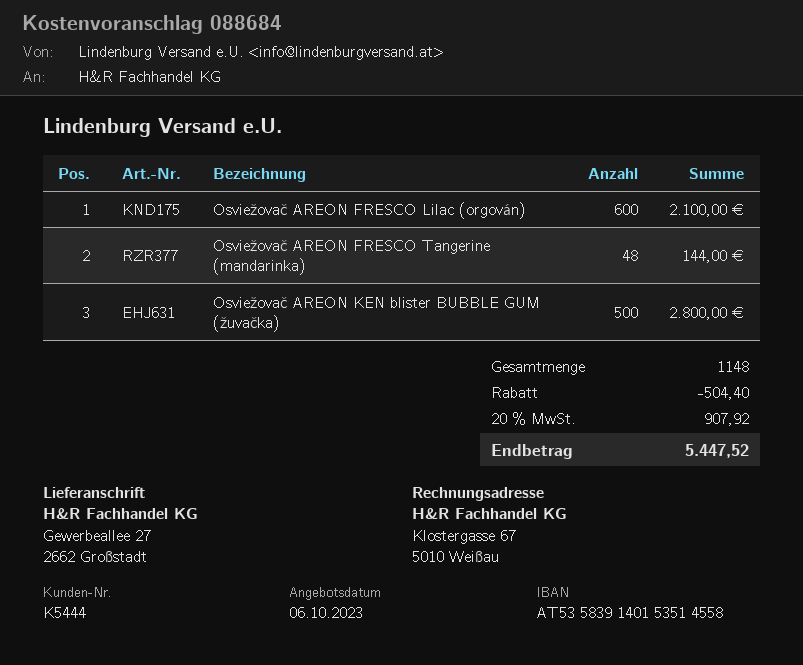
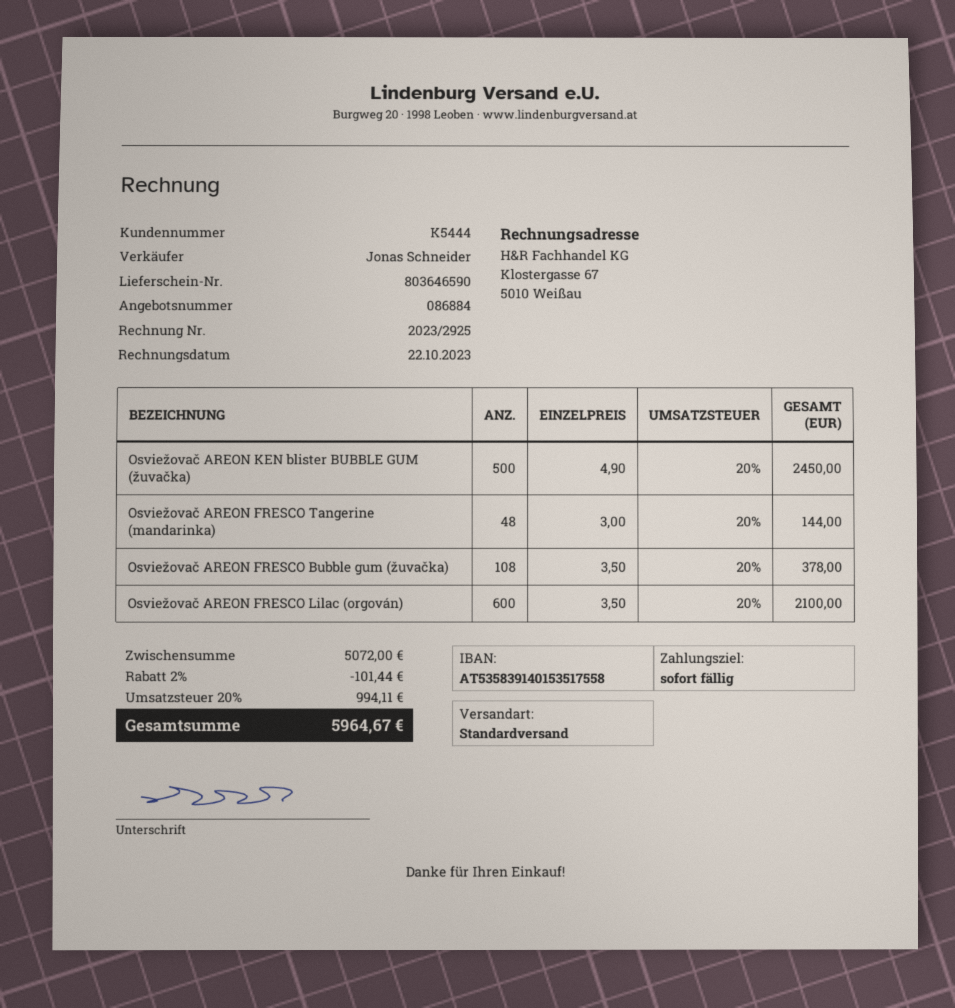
quote number: 088684 -> 086884
bank account: AT535839140153514558 -> AT535839140153517558
Osviežovač AREON KEN blister BUBBLE GUM (žuvačka): 500 for 2800.00 -> 500 for 2450.00
Osviežovač AREON FRESCO Bubble gum (žuvačka): none -> 108 for 378.00
discount: 504.40 -> 101.44
tax: 20% = 907.92 -> 20% = 994.11
total: 5447.52 -> 5964.67

